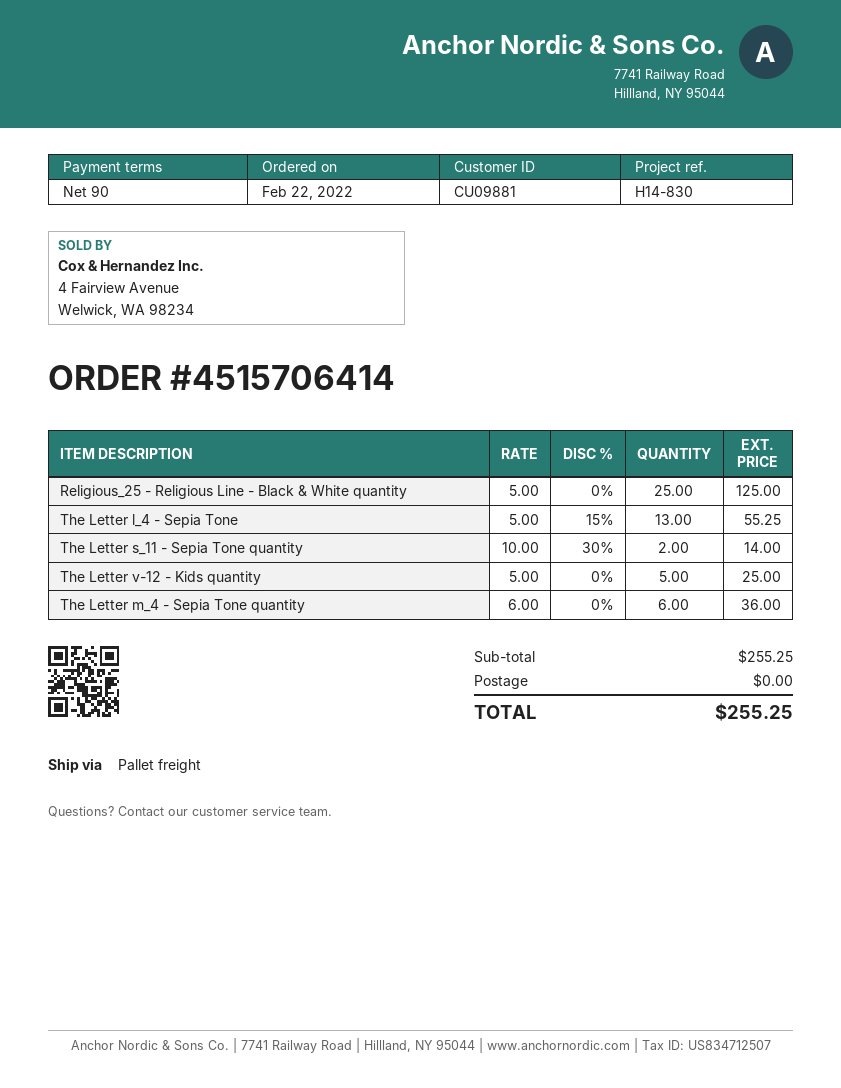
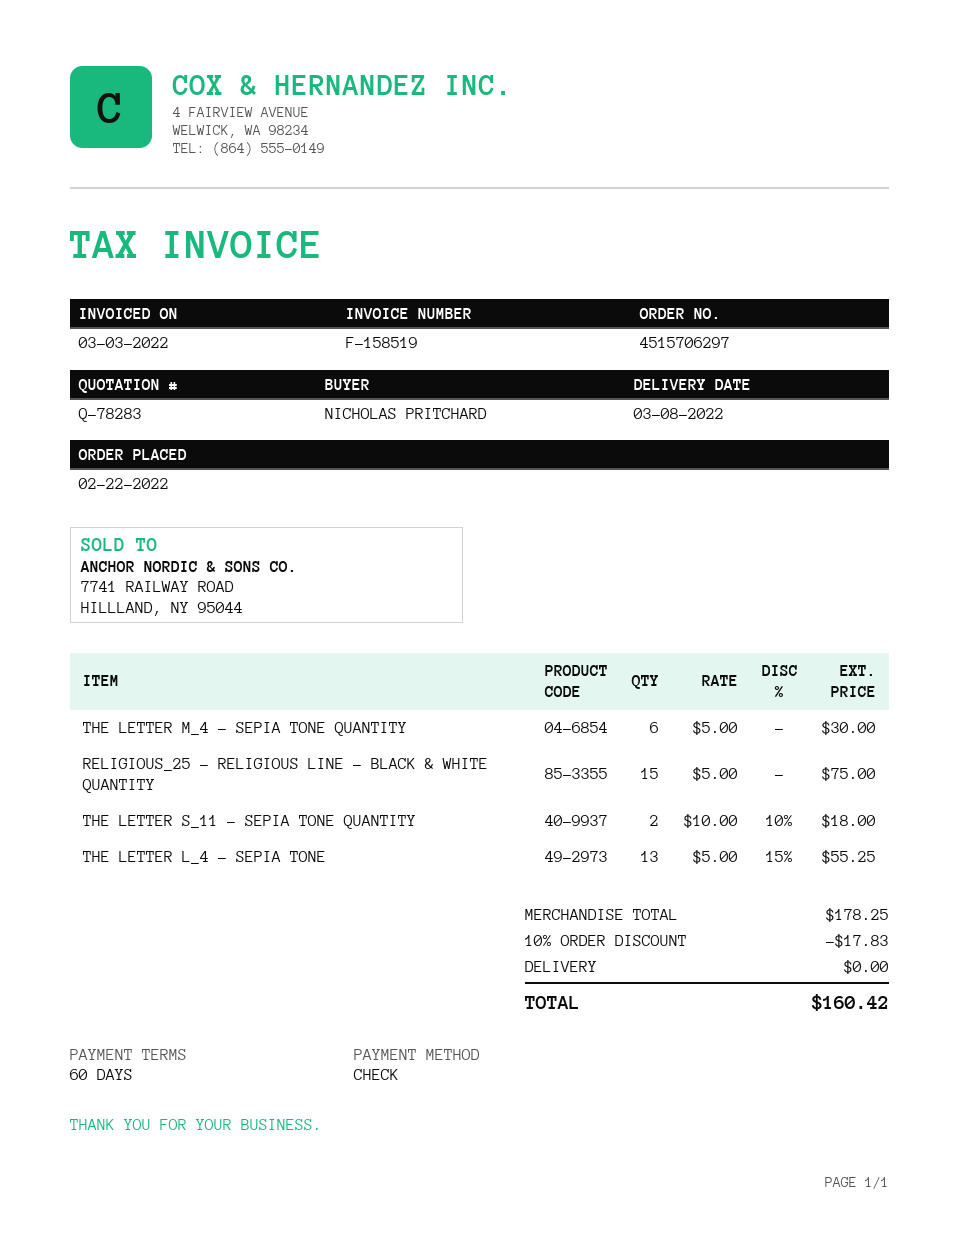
order number: 4515706414 -> 4515706297
payment terms: 90 days -> 60 days
Religious_25 - Religious Line - Black & White quantity: 25 x 5.00 = 125.00 -> 15 x 5.00 = 75.00
The Letter s_11 - Sepia Tone quantity: 2 x 10.00 - 30% = 14.00 -> 2 x 10.00 - 10% = 18.00
The Letter v-12 - Kids quantity: 5 x 5.00 = 25.00 -> none
The Letter m_4 - Sepia Tone quantity: 6 x 6.00 = 36.00 -> 6 x 5.00 = 30.00
subtotal: 255.25 -> 178.25
discount: none -> 10% = 17.83
total: 255.25 -> 160.42

